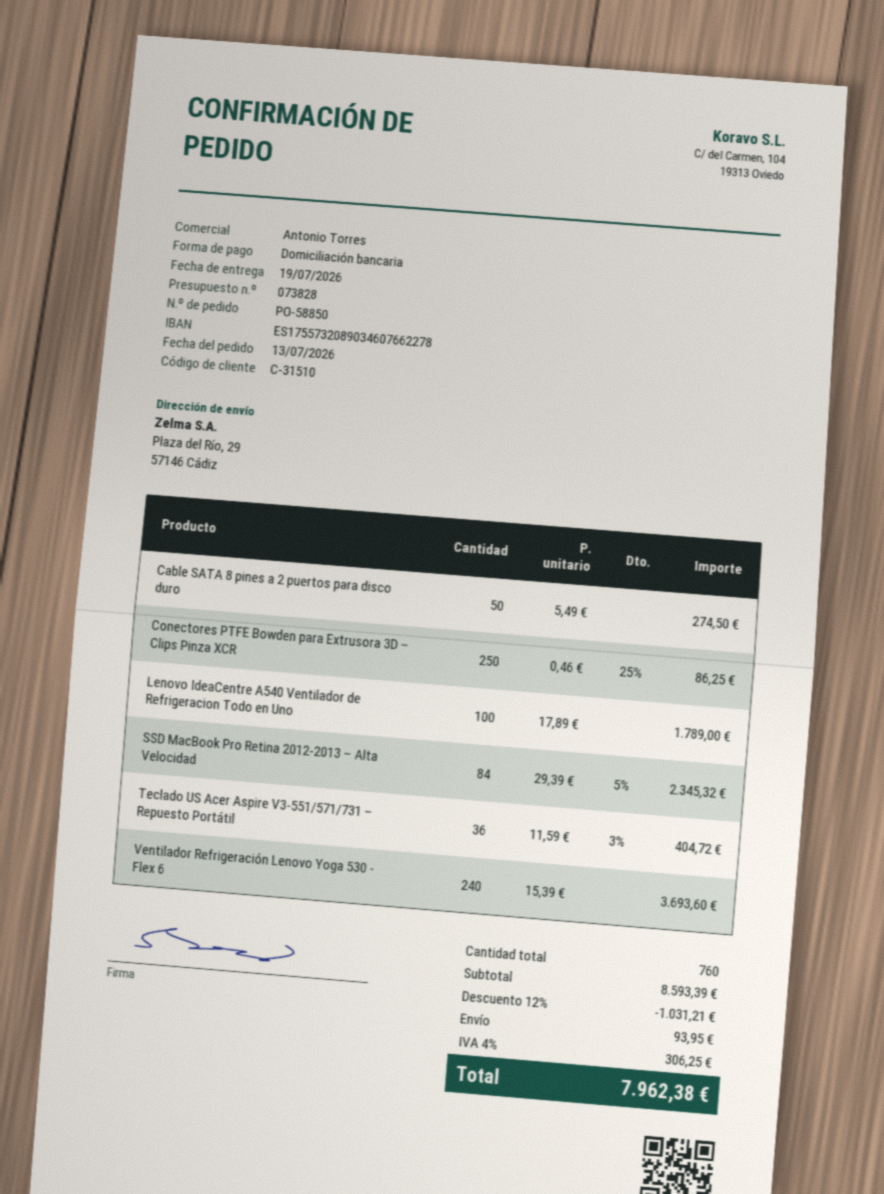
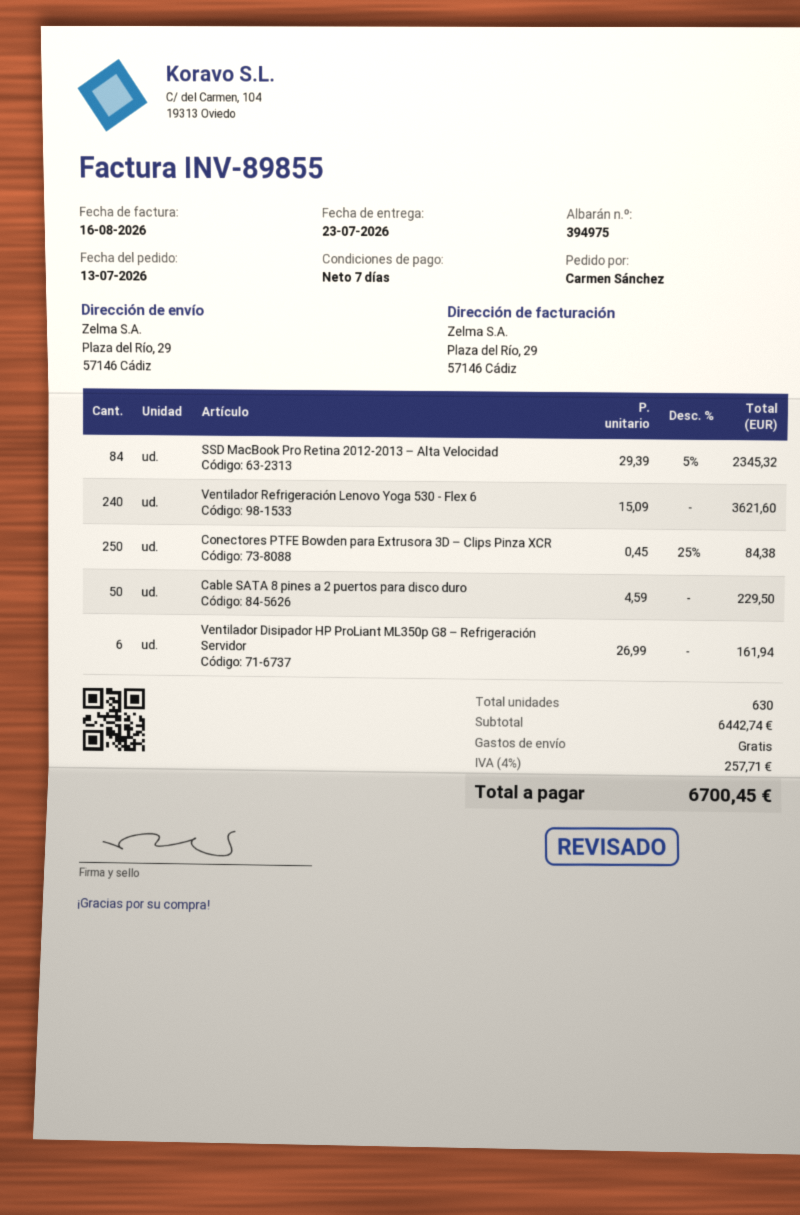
delivery date: 2026-07-19 -> 2026-07-23
Cable SATA 8 pines a 2 puertos para disco duro: 50 x 5.49 = 274.50 -> 50 x 4.59 = 229.50
Conectores PTFE Bowden para Extrusora 3D – Clips Pinza XCR: 250 x 0.46 - 25% = 86.25 -> 250 x 0.45 - 25% = 84.38
Lenovo IdeaCentre A540 Ventilador de Refrigeracion Todo en Uno: 100 x 17.89 = 1789.00 -> none
Teclado US Acer Aspire V3-551/571/731 – Repuesto Portátil: 36 x 11.59 - 3% = 404.72 -> none
Ventilador Refrigeración Lenovo Yoga 530 - Flex 6: 240 x 15.39 = 3693.60 -> 240 x 15.09 = 3621.60
Ventilador Disipador HP ProLiant ML350p G8 – Refrigeración Servidor: none -> 6 x 26.99 = 161.94
total quantity: 760 -> 630
subtotal: 8593.39 -> 6442.74
discount: 12% = 1031.21 -> none
shipping: 93.95 -> 0.00
tax: 4% = 306.25 -> 4% = 257.71
total: 7962.38 -> 6700.45

